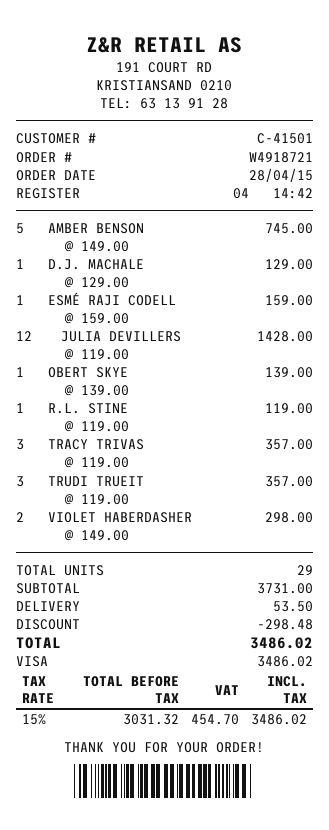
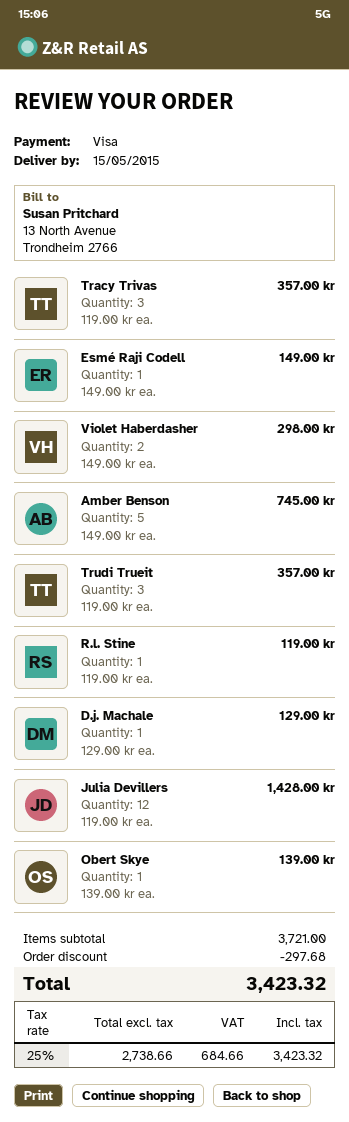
ESMÉ RAJI CODELL: 1 x 159.00 = 159.00 -> 1 x 149.00 = 149.00
subtotal: 3731.00 -> 3721.00
discount: 298.48 -> 297.68
shipping: 53.50 -> none
net: 3031.32 -> 2738.66
tax: 15% = 454.70 -> 25% = 684.66
total: 3486.02 -> 3423.32

